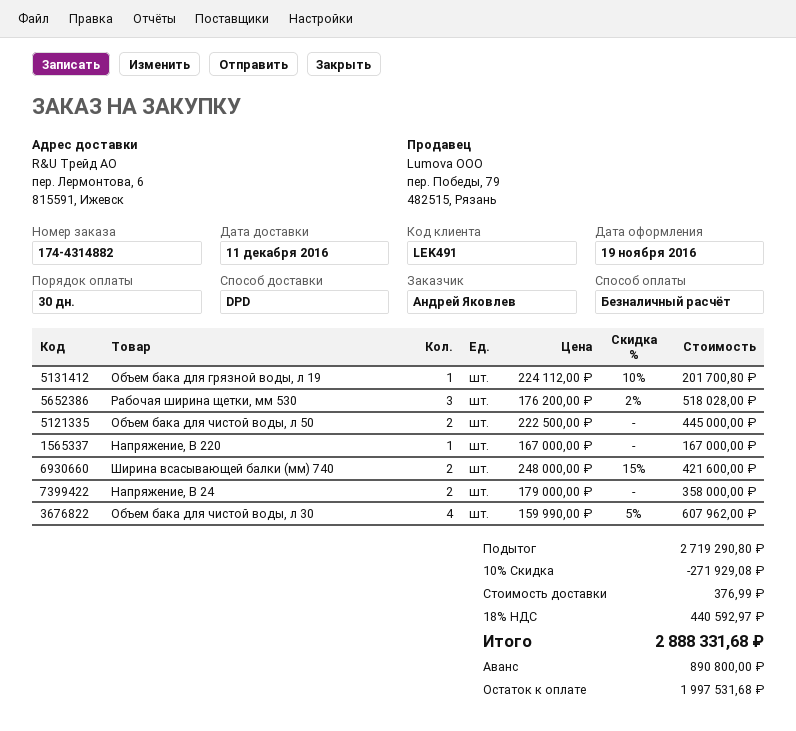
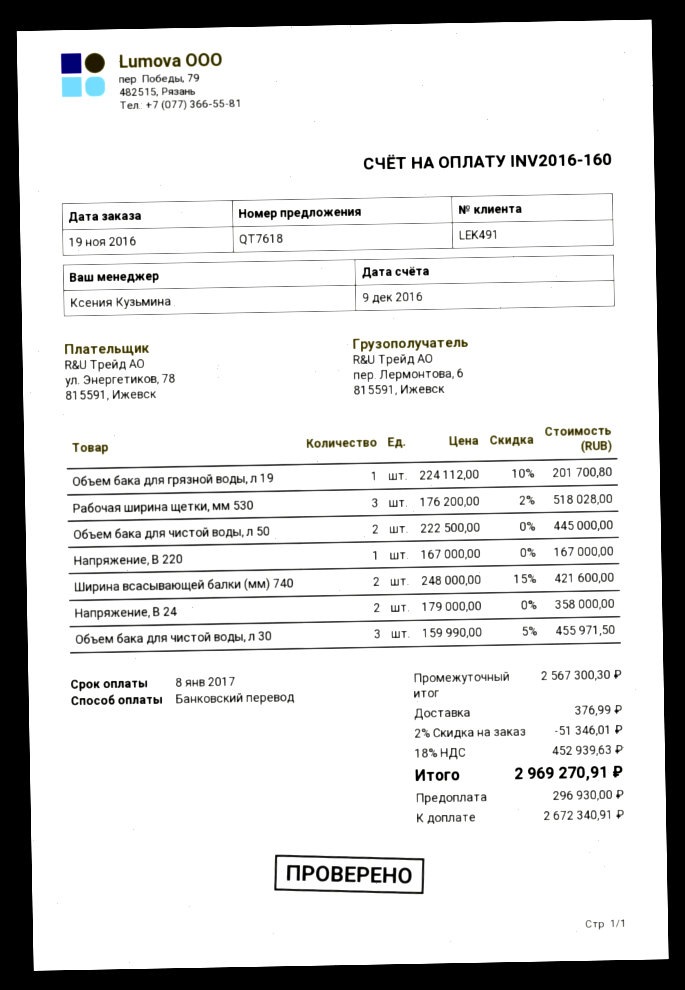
Объем бака для чистой воды, л 30: 4 x 159990.00 - 5% = 607962.00 -> 3 x 159990.00 - 5% = 455971.50
subtotal: 2719290.80 -> 2567300.30
discount: 10% = 271929.08 -> 2% = 51346.01
tax: 18% = 440592.97 -> 18% = 452939.63
total: 2888331.68 -> 2969270.91
deposit: 890800.00 -> 296930.00
balance: 1997531.68 -> 2672340.91

